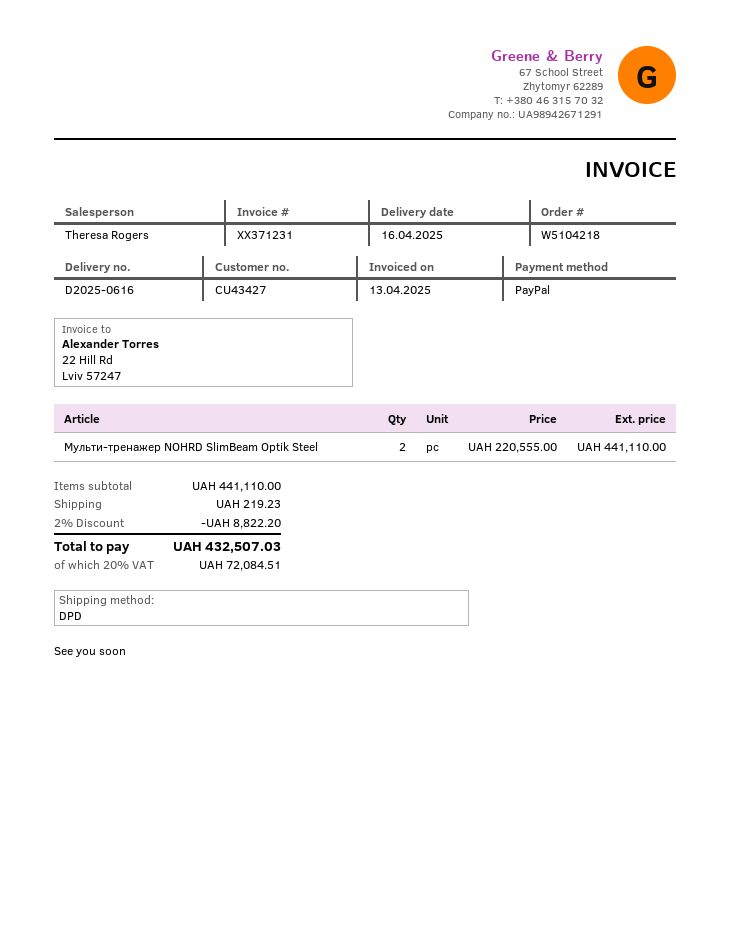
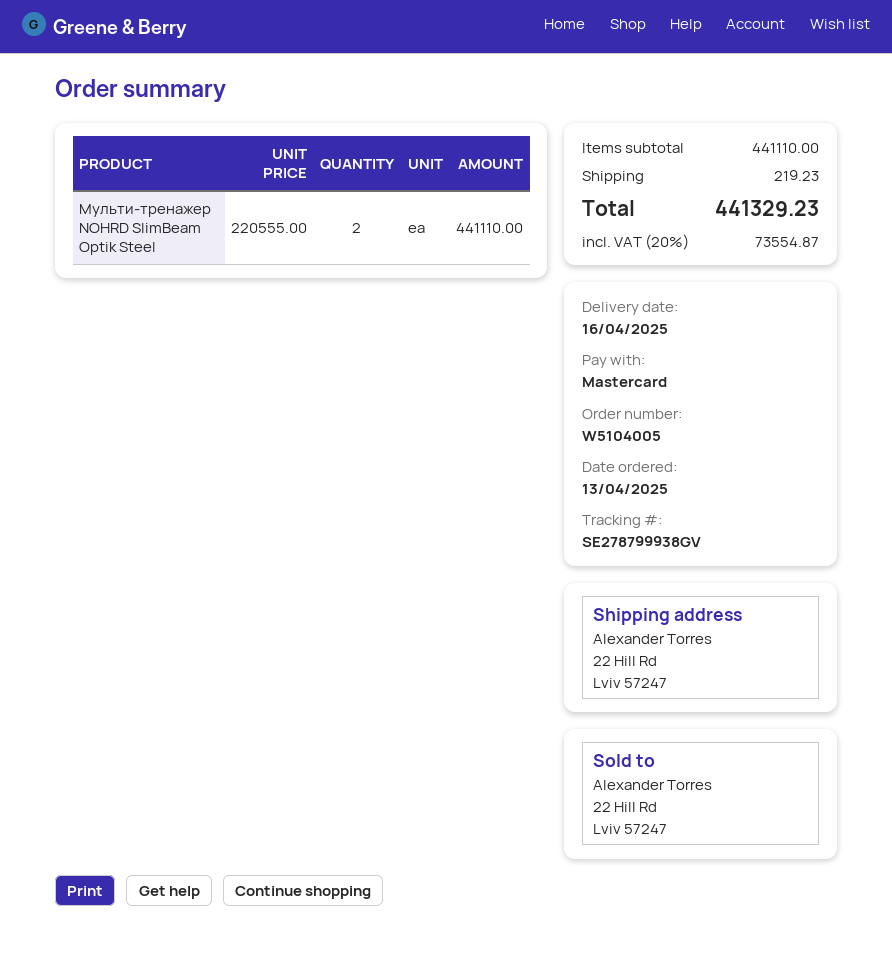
order number: W5104218 -> W5104005
payment method: PayPal -> Mastercard
discount: 2% = 8822.20 -> none
tax: 20% = 72084.51 -> 20% = 73554.87
total: 432507.03 -> 441329.23

